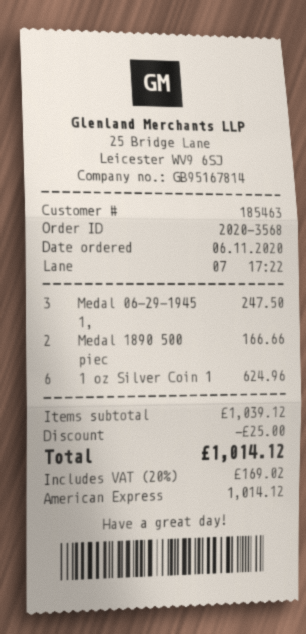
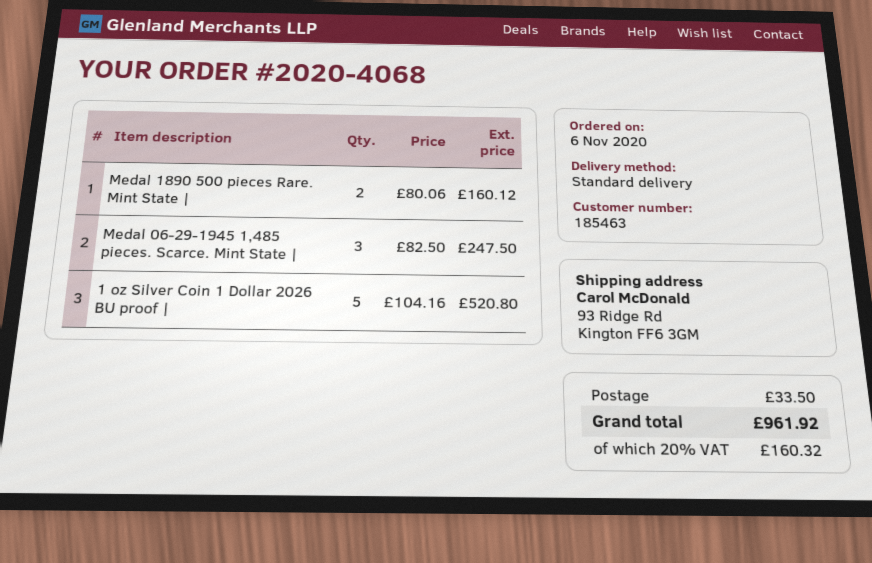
order number: 2020-3568 -> 2020-4068
Medal 1890 500 piec: 2 for 166.66 -> 2 for 160.12
1 oz Silver Coin 1: 6 for 624.96 -> 5 for 520.80
discount: 25.00 -> none
shipping: none -> 33.50
tax: 20% = 169.02 -> 20% = 160.32
total: 1014.12 -> 961.92

